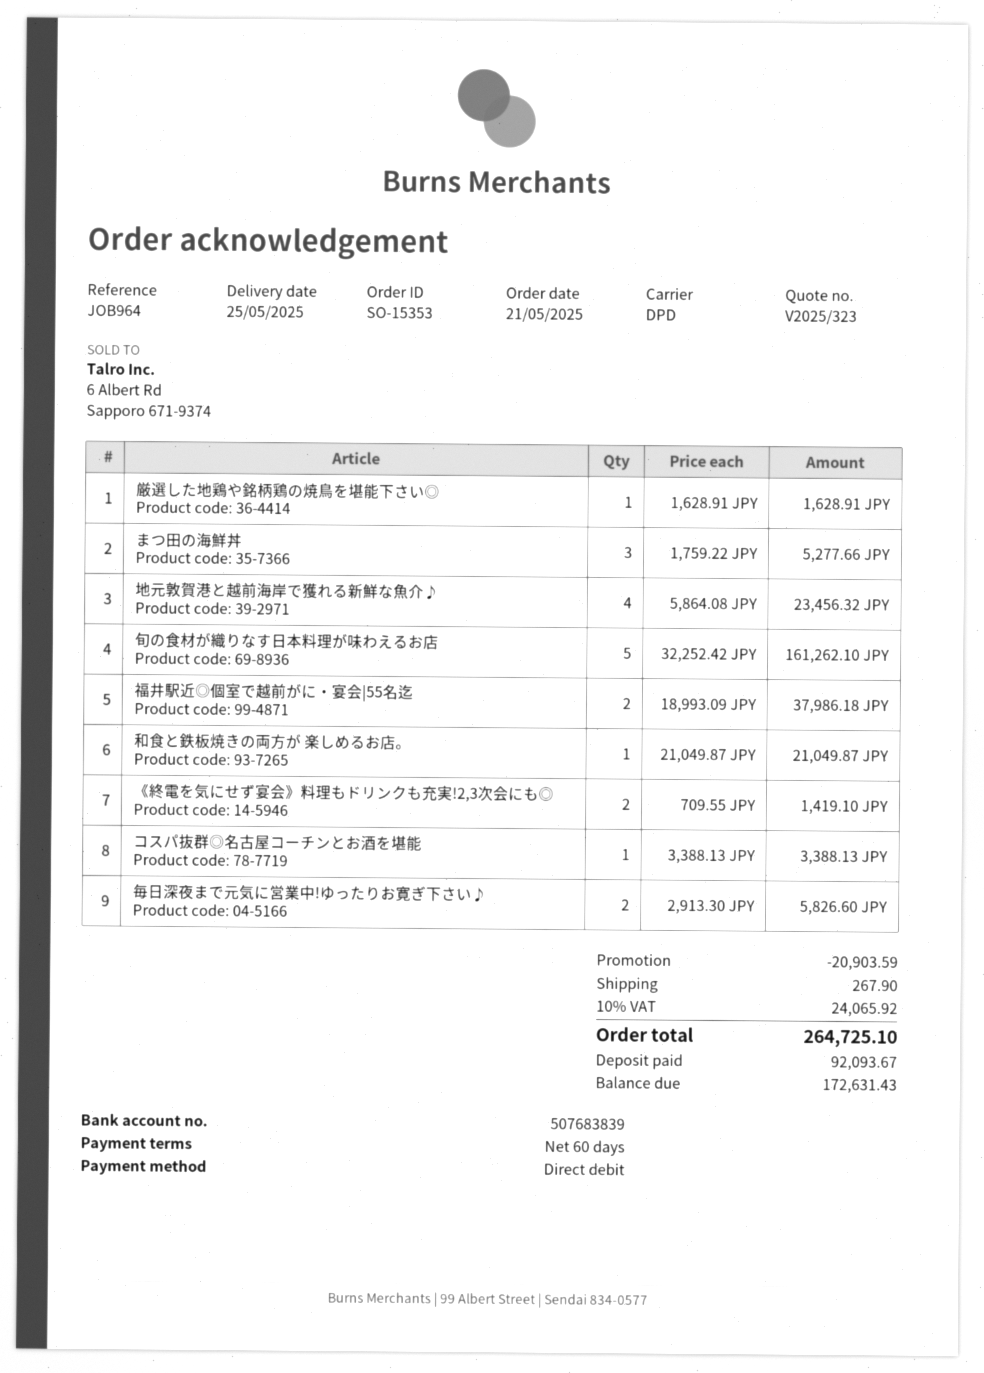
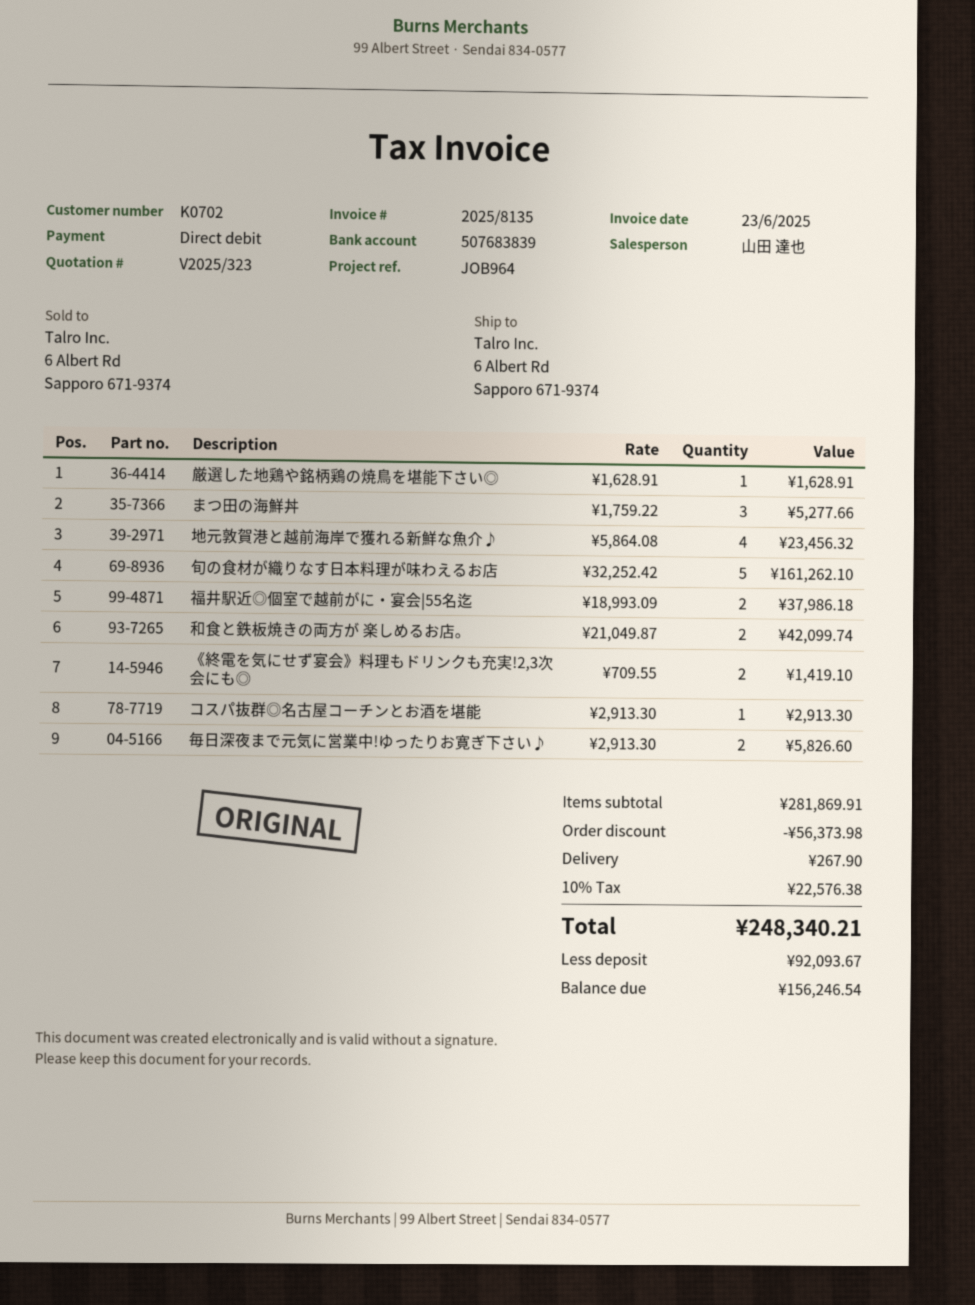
和食と鉄板焼きの両方が 楽しめるお店。: 1 x 21049.87 = 21049.87 -> 2 x 21049.87 = 42099.74
コスパ抜群◎名古屋コーチンとお酒を堪能: 1 x 3388.13 = 3388.13 -> 1 x 2913.30 = 2913.30
discount: 20903.59 -> 56373.98
tax: 10% = 24065.92 -> 10% = 22576.38
total: 264725.10 -> 248340.21
balance: 172631.43 -> 156246.54

